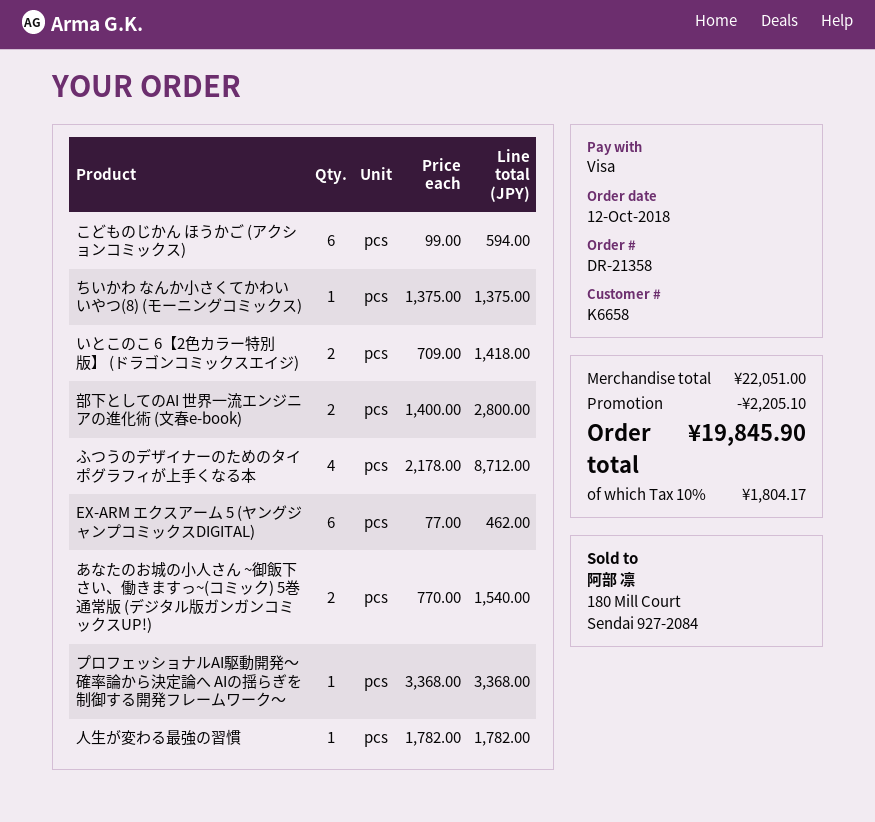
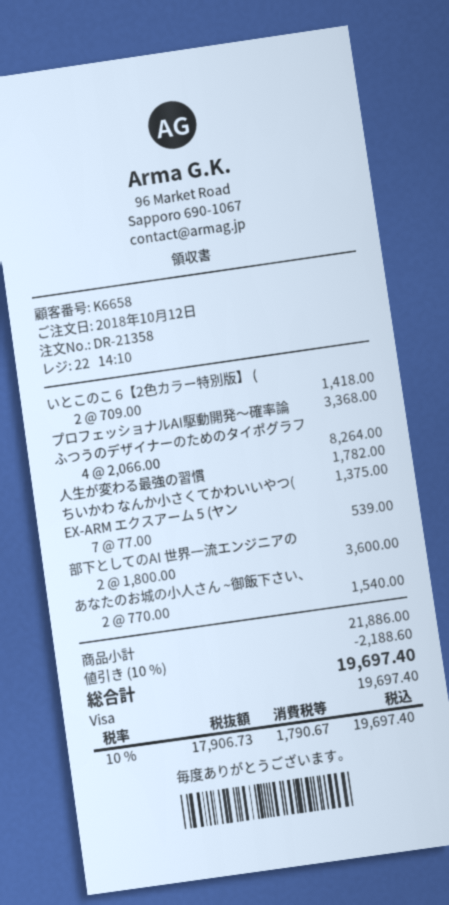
こどものじかん ほうかご (アクションコミックス): 6 x 99.00 = 594.00 -> none
部下としてのAI 世界一流エンジニアの進化術 (文春e-book): 2 x 1400.00 = 2800.00 -> 2 x 1800.00 = 3600.00
ふつうのデザイナーのためのタイポグラフィが上手くなる本: 4 x 2178.00 = 8712.00 -> 4 x 2066.00 = 8264.00
EX-ARM エクスアーム 5 (ヤングジャンプコミックスDIGITAL): 6 x 77.00 = 462.00 -> 7 x 77.00 = 539.00
subtotal: 22051.00 -> 21886.00
discount: 2205.10 -> 2188.60
tax: 10% = 1804.17 -> 10% = 1790.67
total: 19845.90 -> 19697.40

